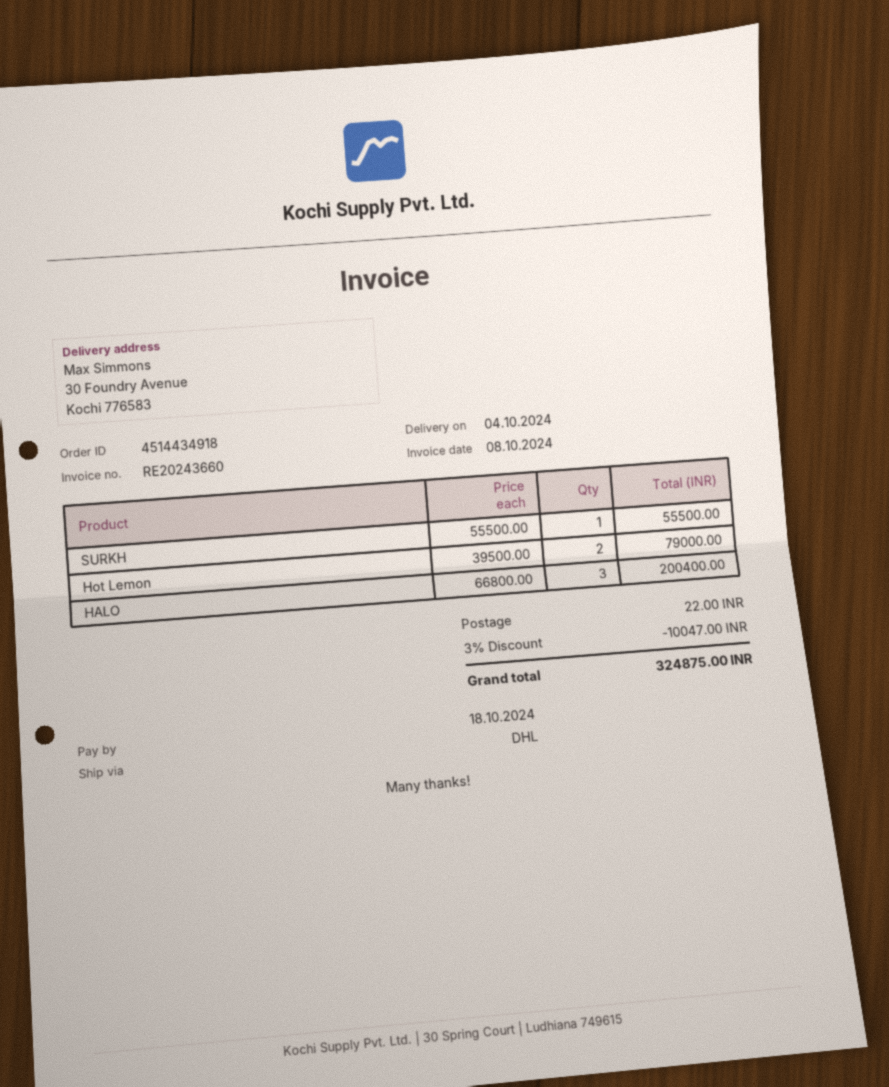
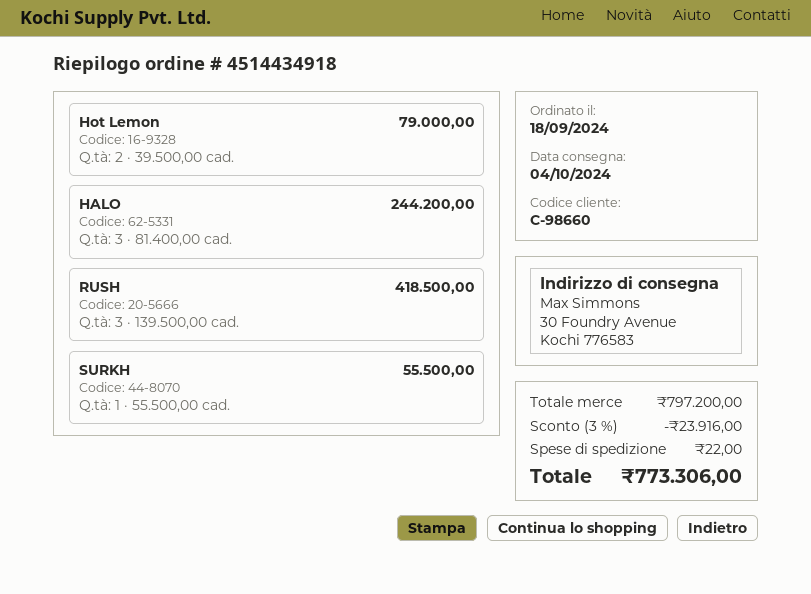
HALO: 3 x 66800.00 = 200400.00 -> 3 x 81400.00 = 244200.00
RUSH: none -> 3 x 139500.00 = 418500.00
discount: 3% = 10047.00 -> 3% = 23916.00
total: 324875.00 -> 773306.00

